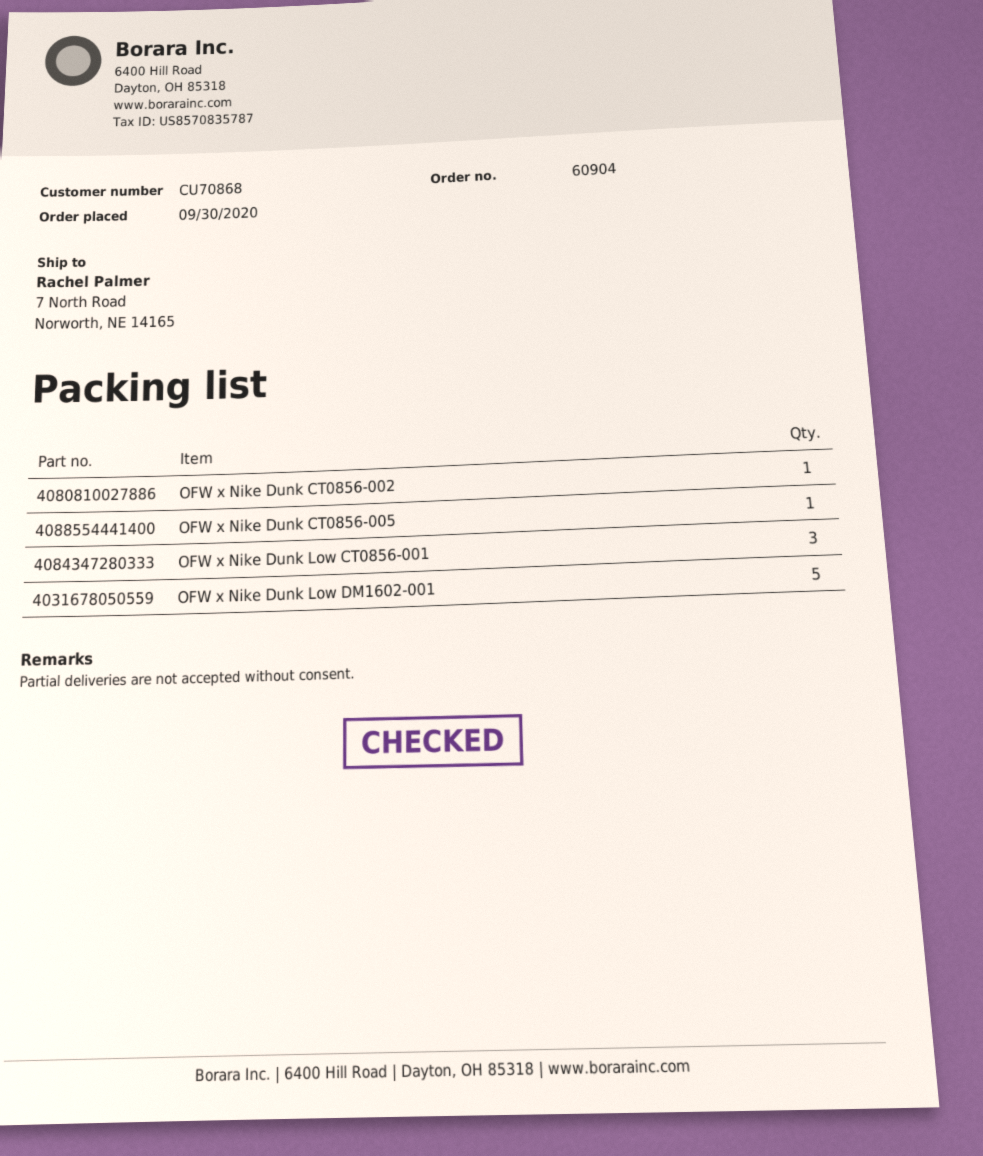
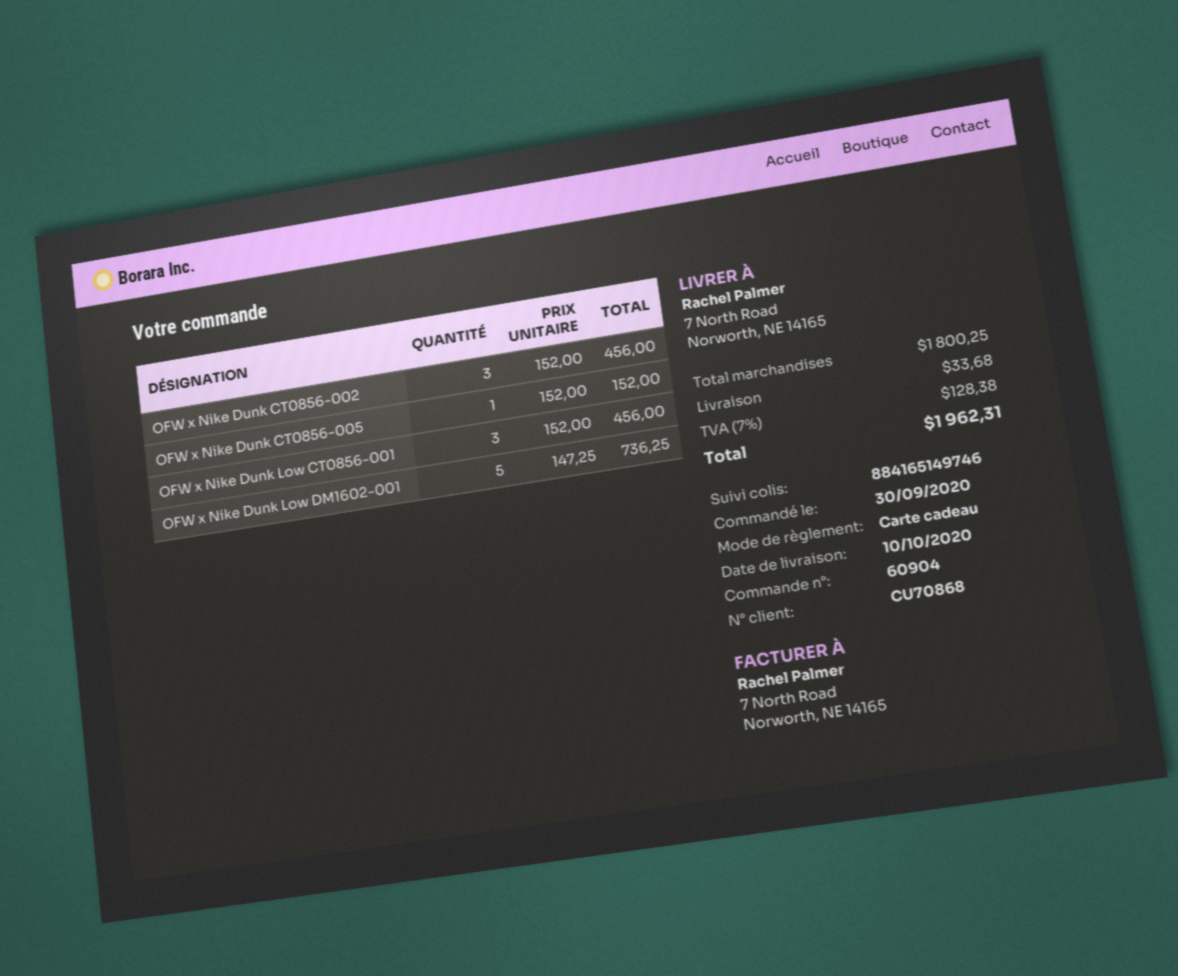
OFW x Nike Dunk CT0856-002: 1 -> 3

